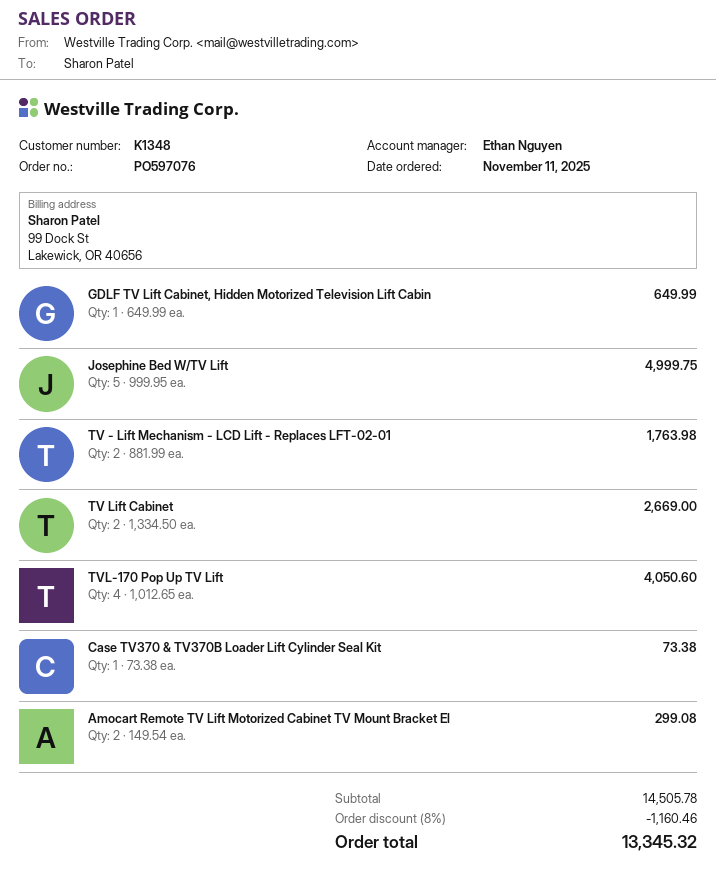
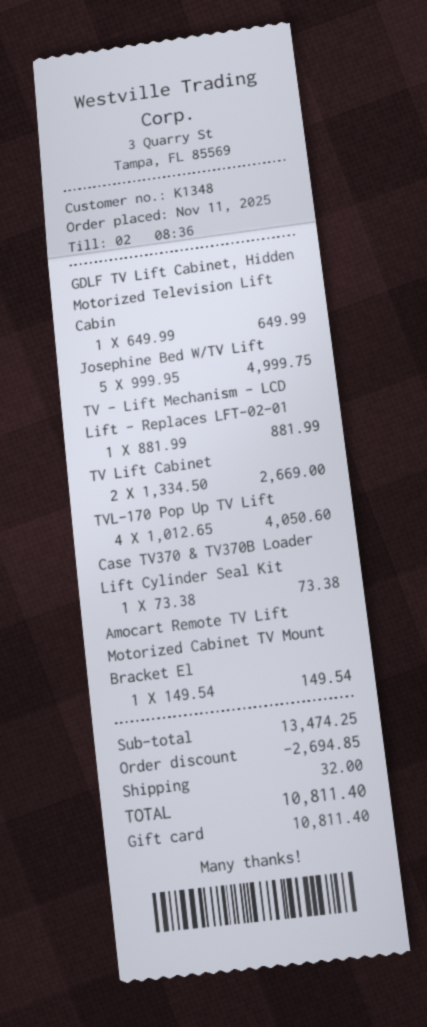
TV - Lift Mechanism - LCD Lift - Replaces LFT-02-01: 2 x 881.99 = 1763.98 -> 1 x 881.99 = 881.99
Amocart Remote TV Lift Motorized Cabinet TV Mount Bracket El: 2 x 149.54 = 299.08 -> 1 x 149.54 = 149.54
subtotal: 14505.78 -> 13474.25
discount: 1160.46 -> 2694.85
shipping: none -> 32.00
total: 13345.32 -> 10811.40

